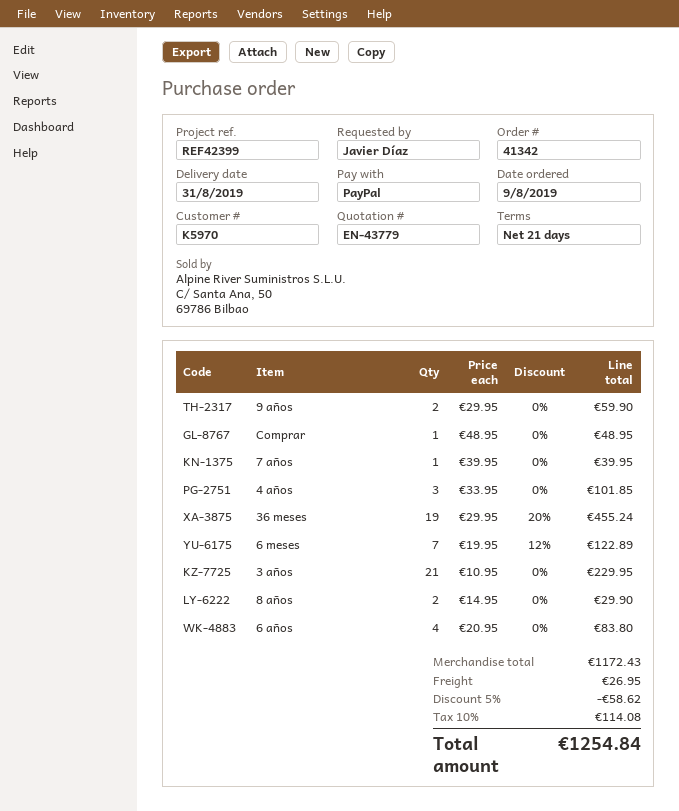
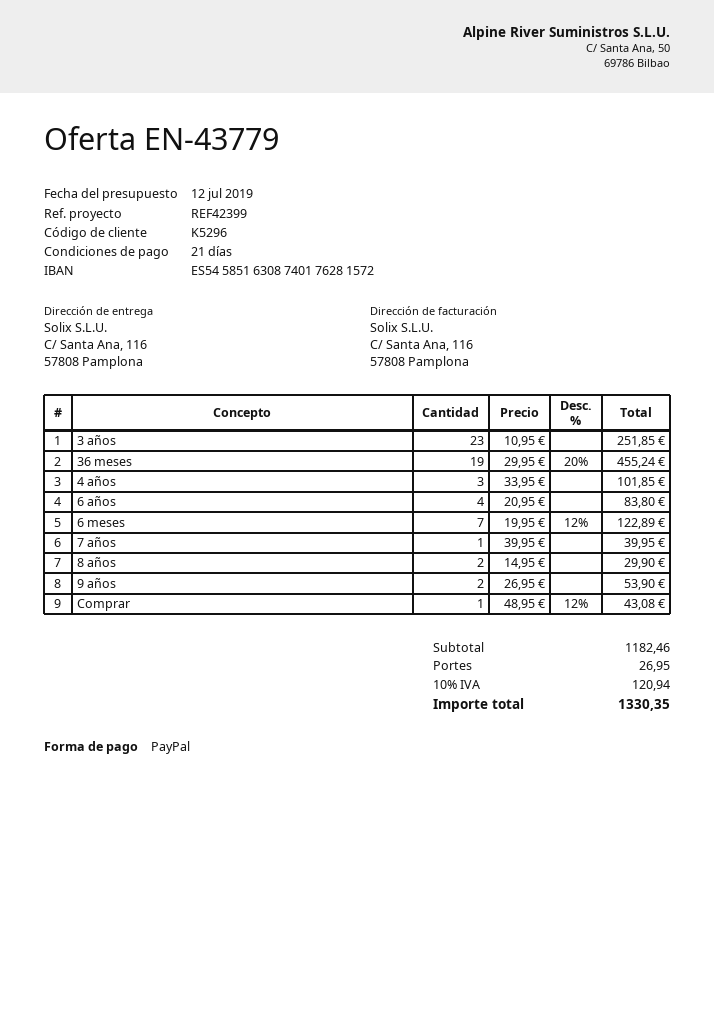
customer number: K5970 -> K5296
9 años: 2 x 29.95 = 59.90 -> 2 x 26.95 = 53.90
Comprar: 1 x 48.95 = 48.95 -> 1 x 48.95 - 12% = 43.08
3 años: 21 x 10.95 = 229.95 -> 23 x 10.95 = 251.85
subtotal: 1172.43 -> 1182.46
discount: 5% = 58.62 -> none
tax: 10% = 114.08 -> 10% = 120.94
total: 1254.84 -> 1330.35

